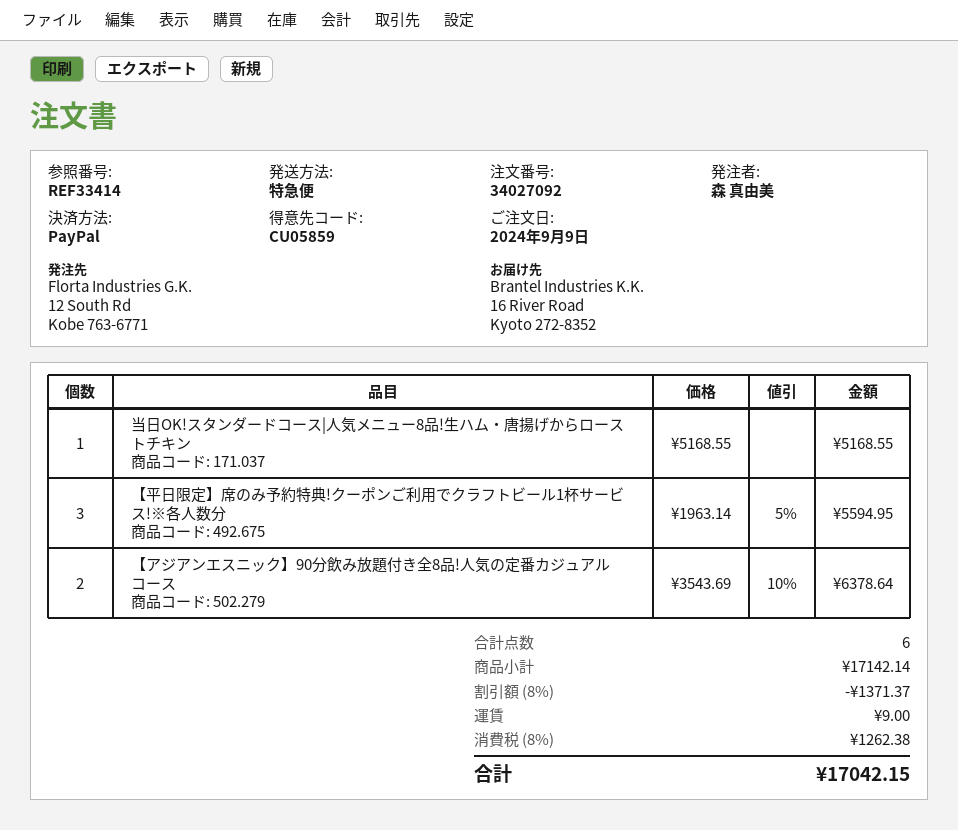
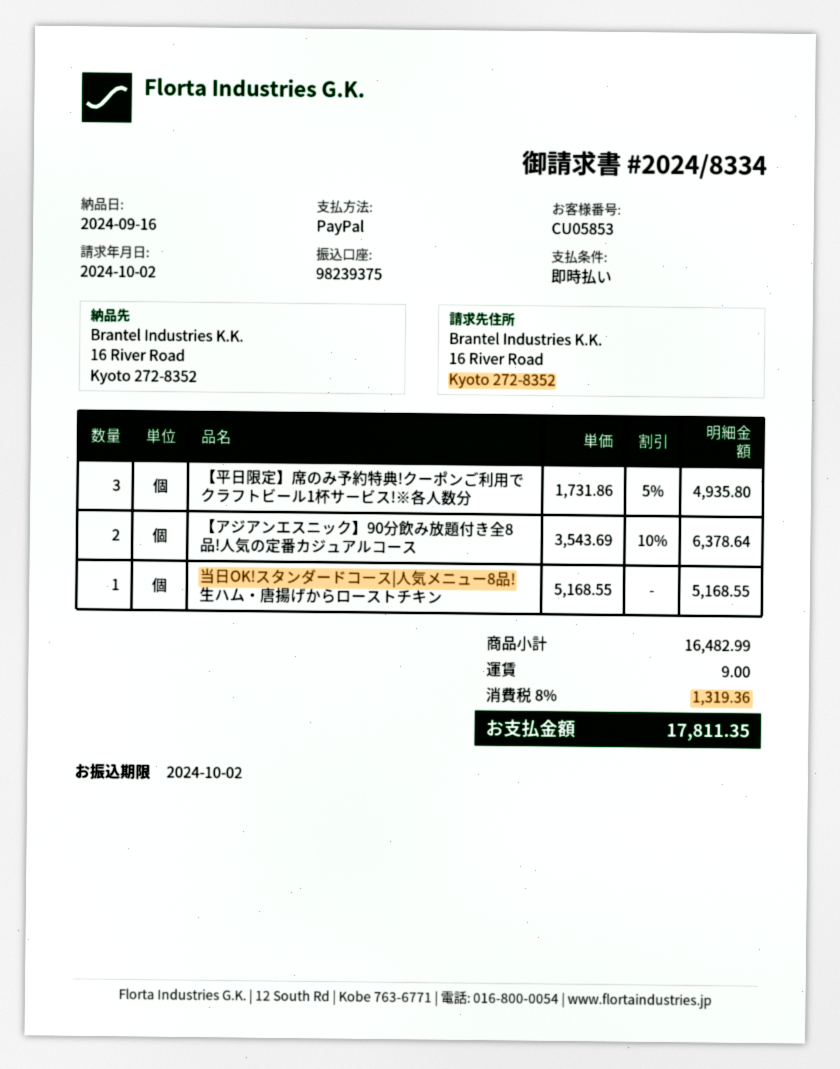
customer number: CU05859 -> CU05853
【平日限定】席のみ予約特典!クーポンご利用でクラフトビール1杯サービス!※各人数分: 3 x 1963.14 - 5% = 5594.95 -> 3 x 1731.86 - 5% = 4935.80
subtotal: 17142.14 -> 16482.99
discount: 8% = 1371.37 -> none
tax: 8% = 1262.38 -> 8% = 1319.36
total: 17042.15 -> 17811.35

